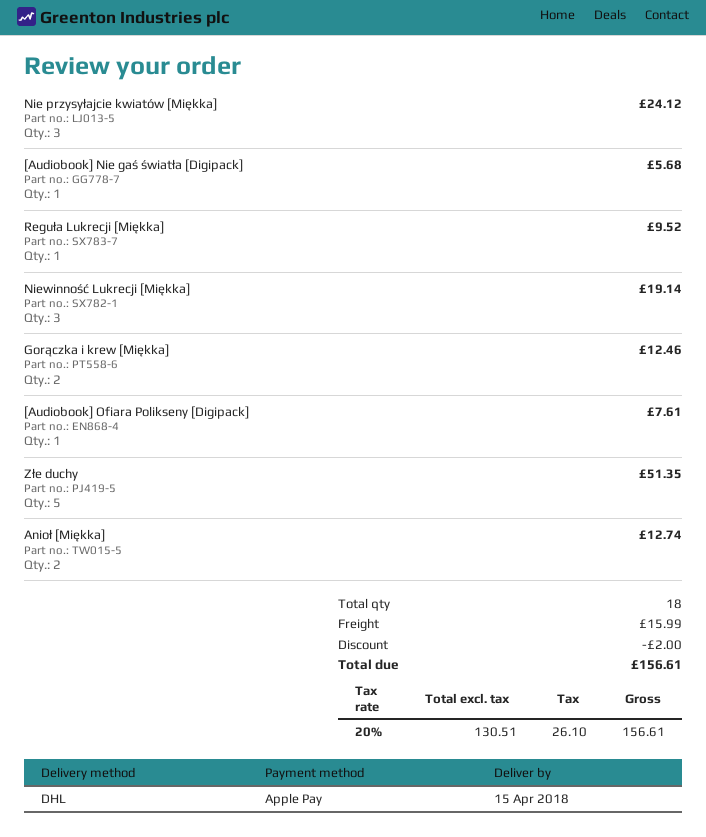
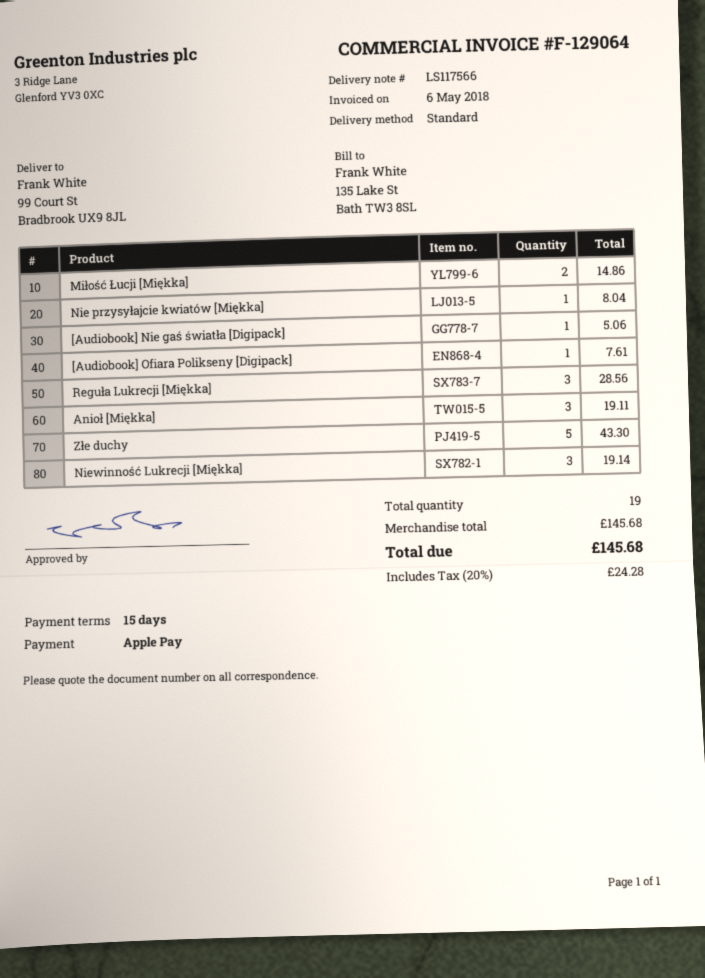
shipping method: DHL -> standard
Nie przysyłajcie kwiatów [Miękka]: 3 for 24.12 -> 1 for 8.04
[Audiobook] Nie gaś światła [Digipack]: 1 for 5.68 -> 1 for 5.06
Reguła Lukrecji [Miękka]: 1 for 9.52 -> 3 for 28.56
Gorączka i krew [Miękka]: 2 for 12.46 -> none
Złe duchy: 5 for 51.35 -> 5 for 43.30
Anioł [Miękka]: 2 for 12.74 -> 3 for 19.11
Miłość Łucji [Miękka]: none -> 2 for 14.86
total quantity: 18 -> 19
discount: 2.00 -> none
shipping: 15.99 -> none
tax: 20% = 26.10 -> 20% = 24.28
total: 156.61 -> 145.68

